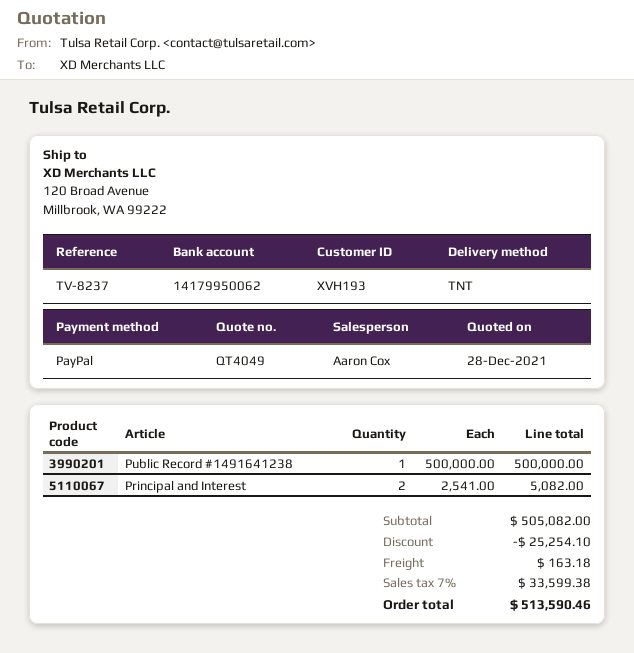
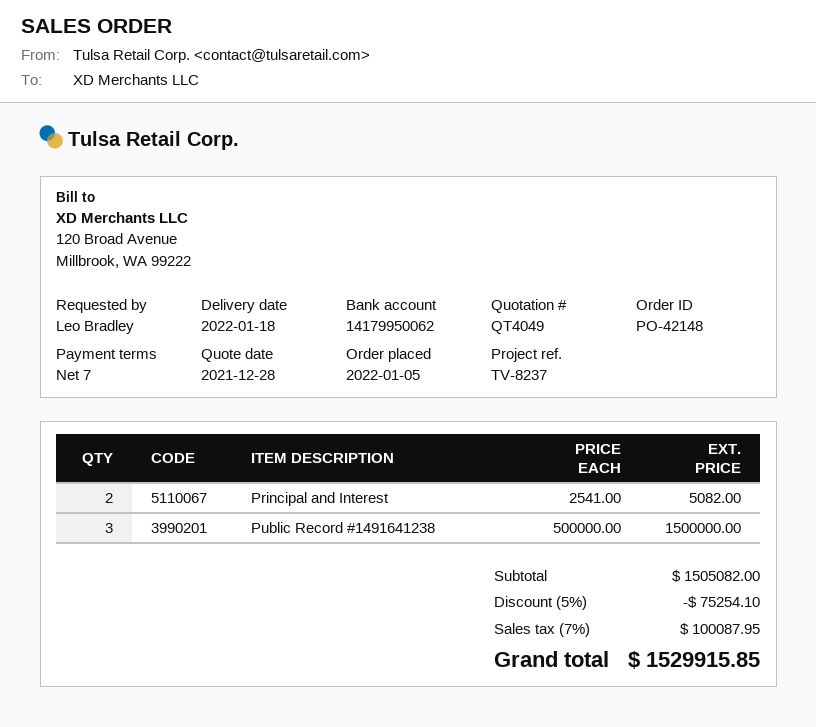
Public Record #1491641238: 1 x 500000.00 = 500000.00 -> 3 x 500000.00 = 1500000.00
subtotal: 505082.00 -> 1505082.00
discount: 25254.10 -> 75254.10
shipping: 163.18 -> none
tax: 7% = 33599.38 -> 7% = 100087.95
total: 513590.46 -> 1529915.85

